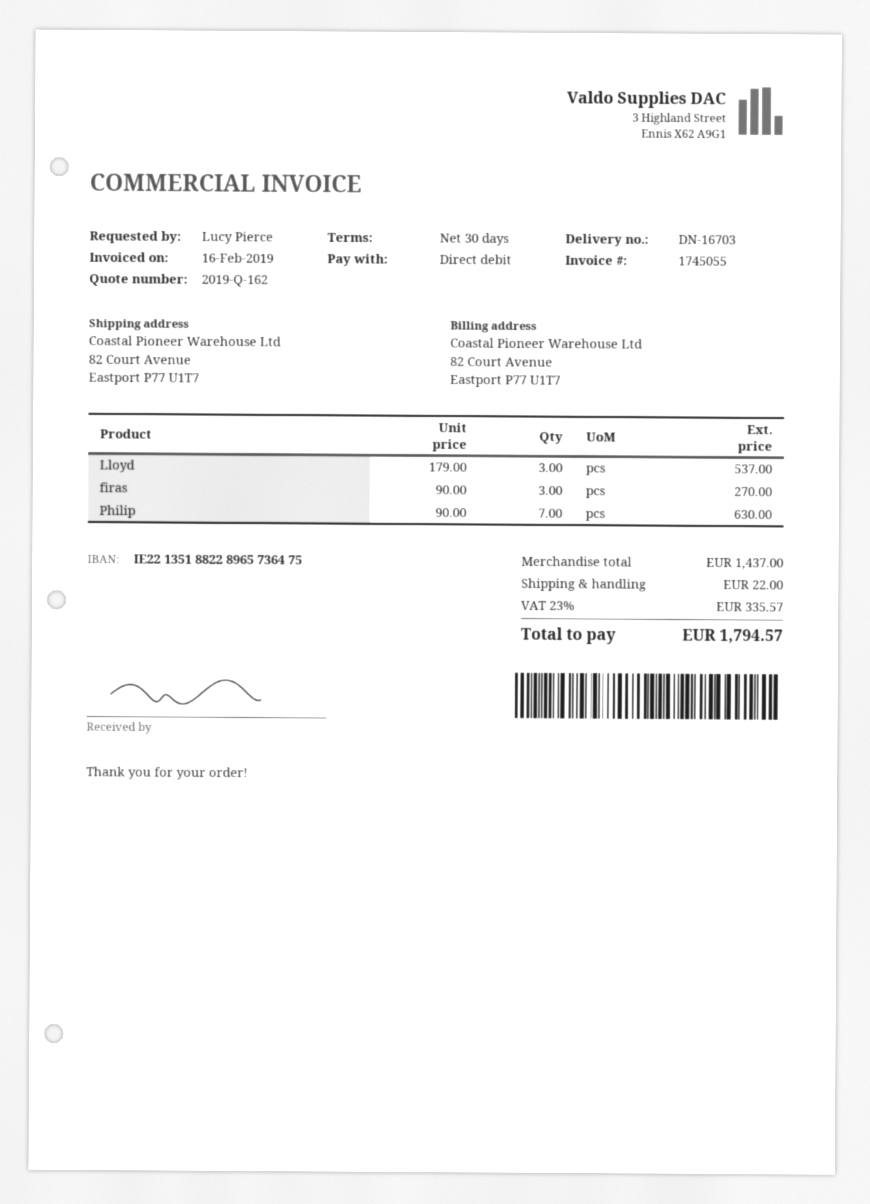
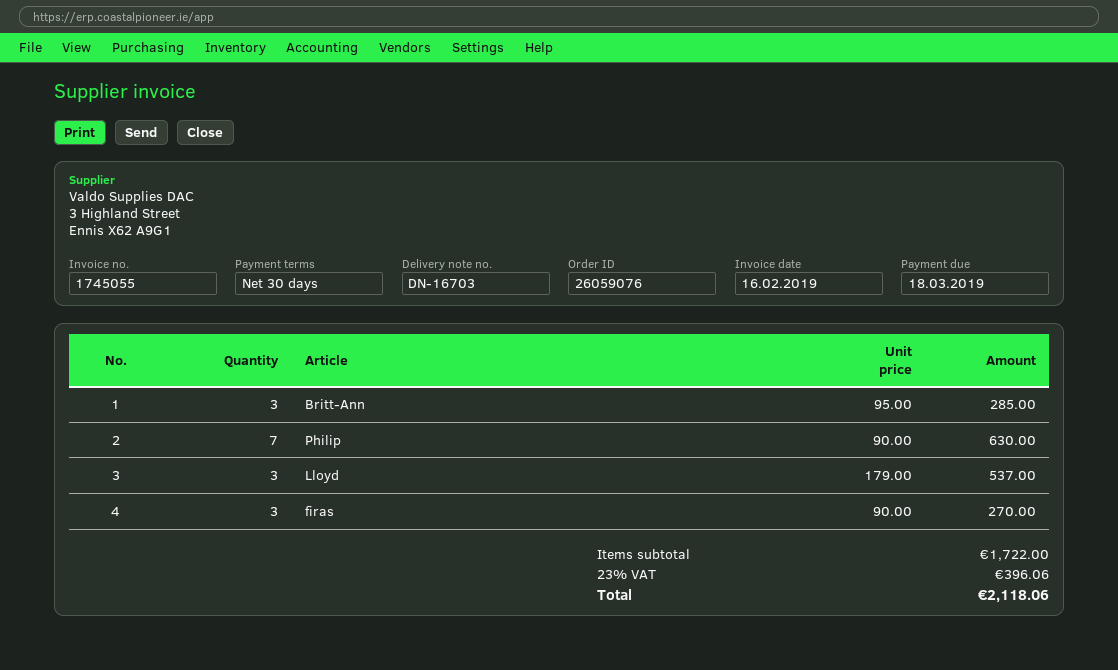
Britt-Ann: none -> 3 x 95.00 = 285.00
subtotal: 1437.00 -> 1722.00
shipping: 22.00 -> none
tax: 23% = 335.57 -> 23% = 396.06
total: 1794.57 -> 2118.06

